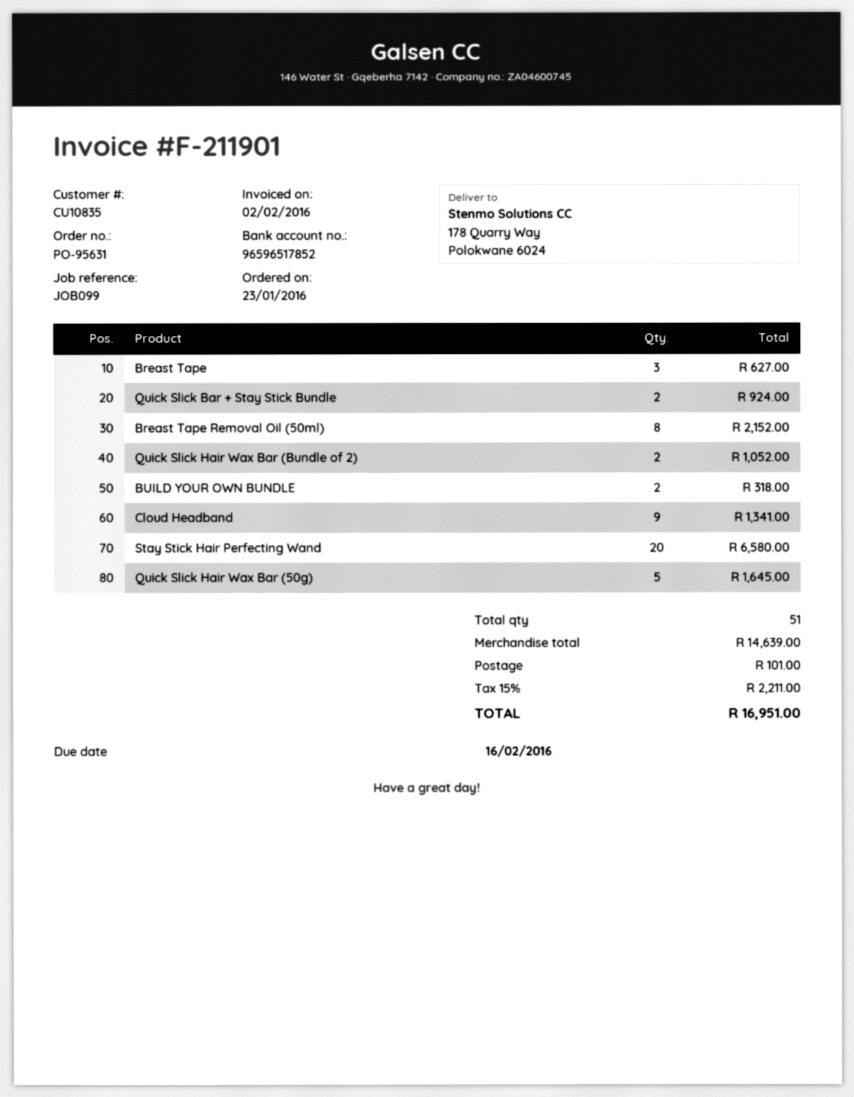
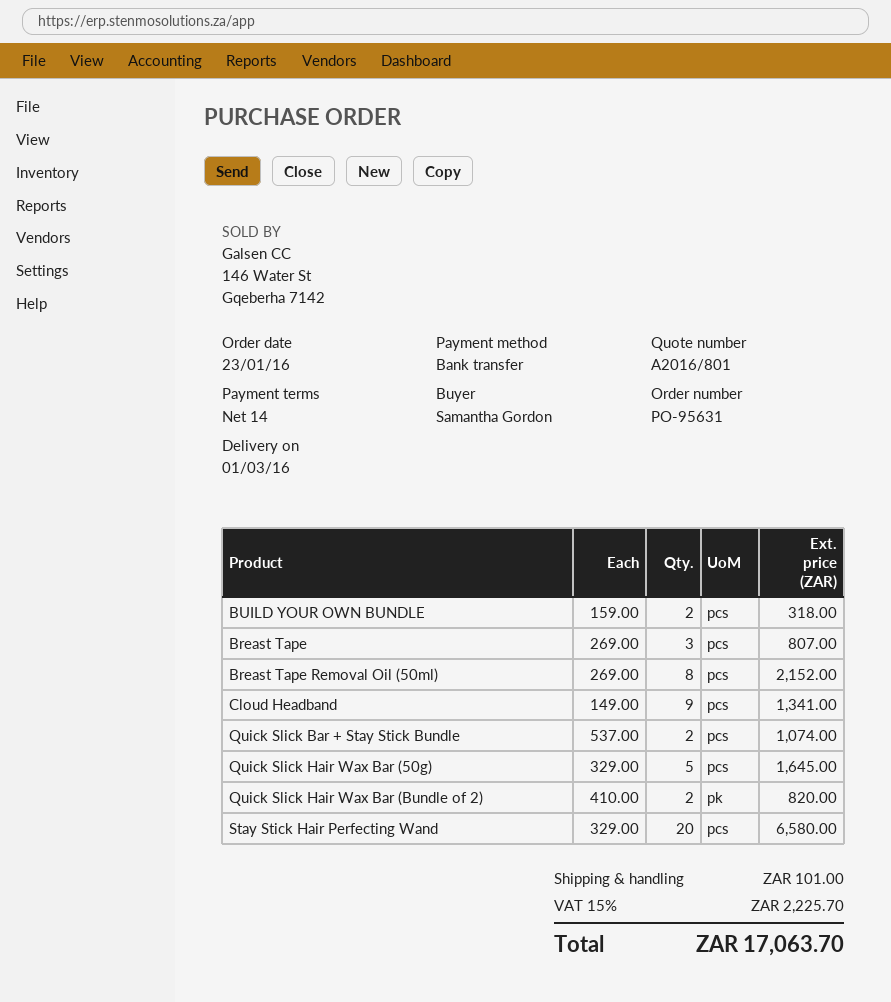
Breast Tape: 3 for 627.00 -> 3 for 807.00
Quick Slick Bar + Stay Stick Bundle: 2 for 924.00 -> 2 for 1074.00
Quick Slick Hair Wax Bar (Bundle of 2): 2 for 1052.00 -> 2 for 820.00
tax: 15% = 2211.00 -> 15% = 2225.70
total: 16951.00 -> 17063.70

